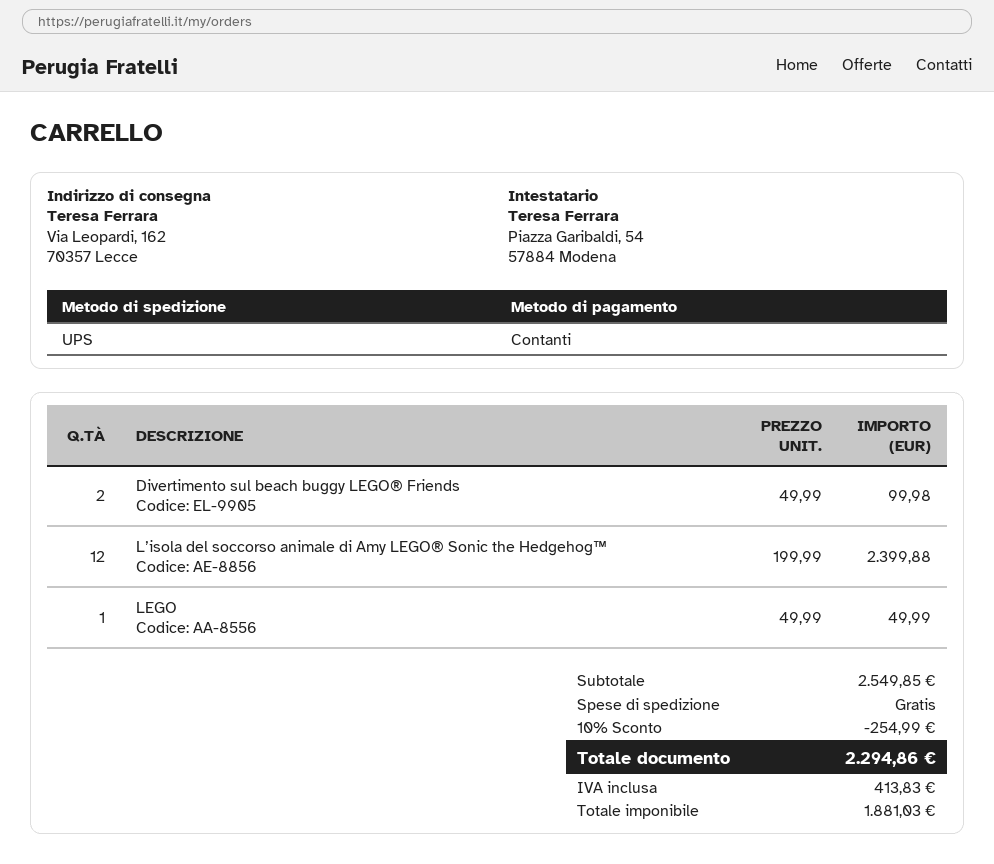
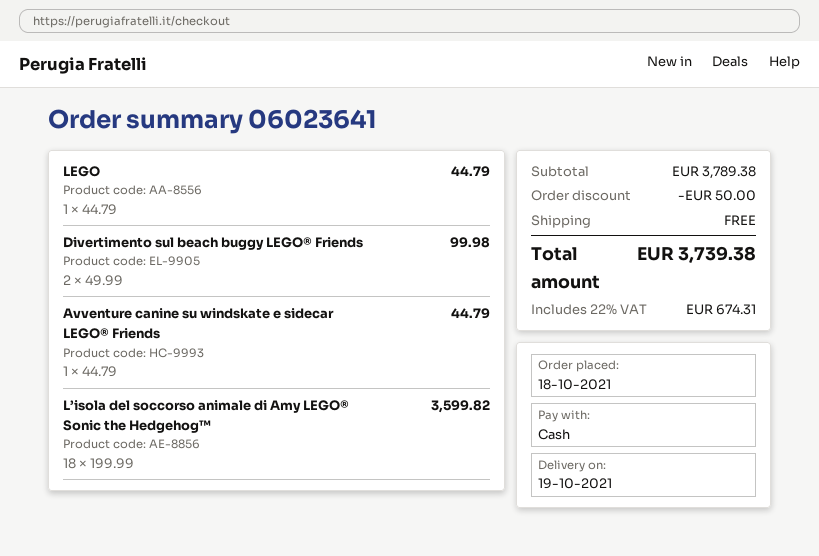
L’isola del soccorso animale di Amy LEGO® Sonic the Hedgehog™: 12 x 199.99 = 2399.88 -> 18 x 199.99 = 3599.82
LEGO: 1 x 49.99 = 49.99 -> 1 x 44.79 = 44.79
Avventure canine su windskate e sidecar LEGO® Friends: none -> 1 x 44.79 = 44.79
subtotal: 2549.85 -> 3789.38
discount: 254.99 -> 50.00
tax: 413.83 -> 674.31
total: 2294.86 -> 3739.38

